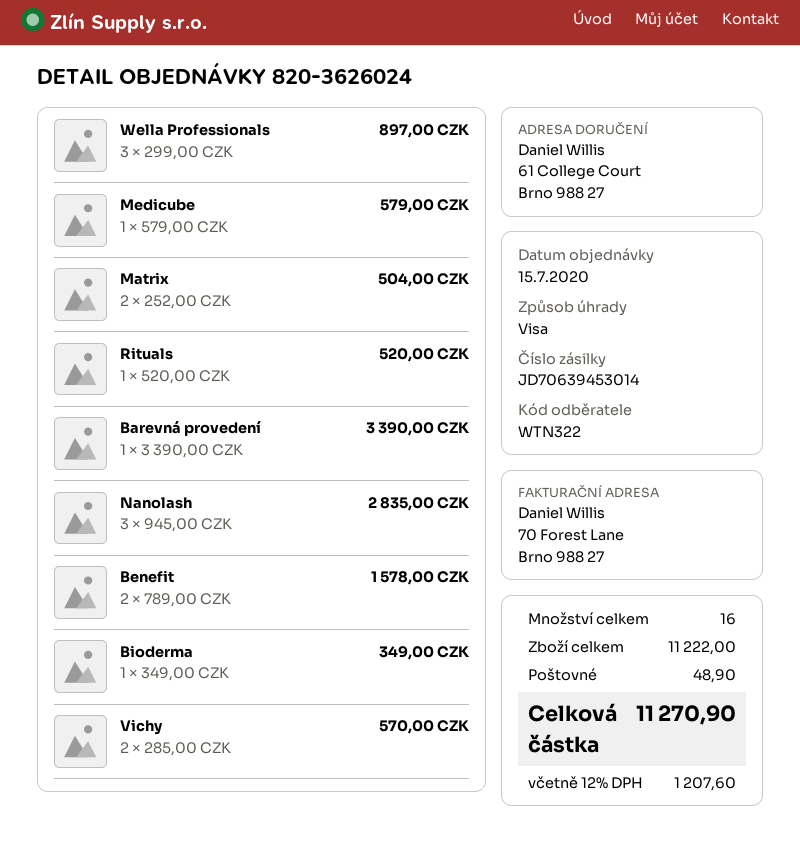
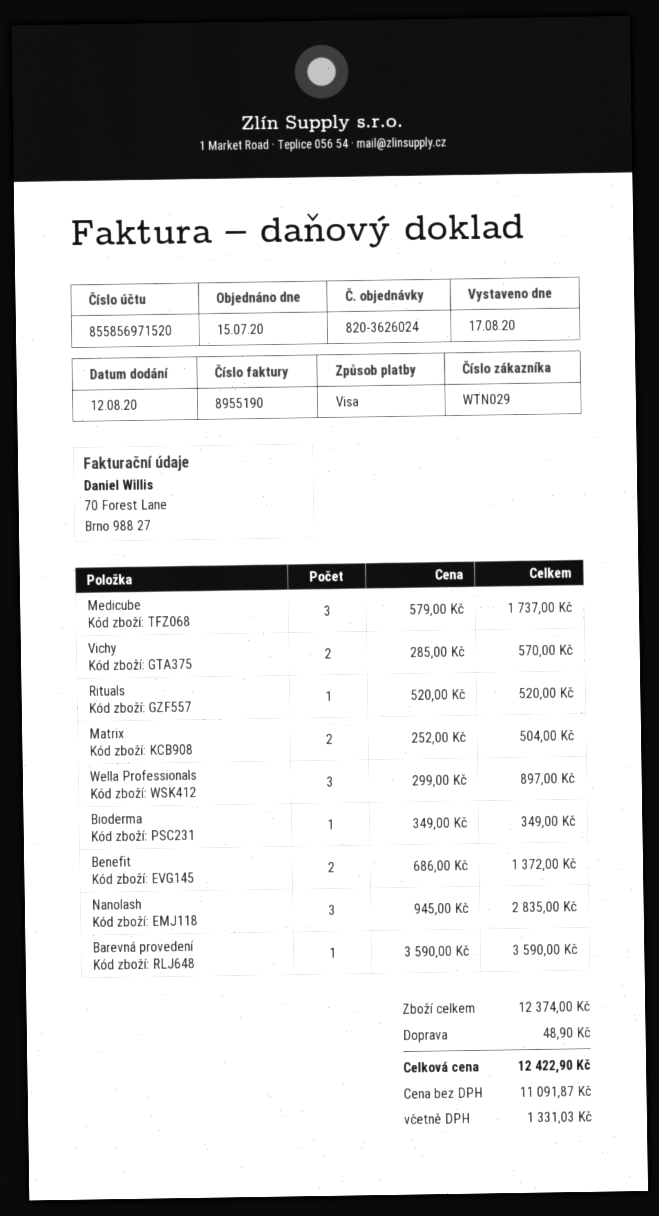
customer number: WTN322 -> WTN029
Medicube: 1 x 579.00 = 579.00 -> 3 x 579.00 = 1737.00
Barevná provedení: 1 x 3390.00 = 3390.00 -> 1 x 3590.00 = 3590.00
Benefit: 2 x 789.00 = 1578.00 -> 2 x 686.00 = 1372.00
subtotal: 11222.00 -> 12374.00
tax: 1207.60 -> 1331.03
total: 11270.90 -> 12422.90

